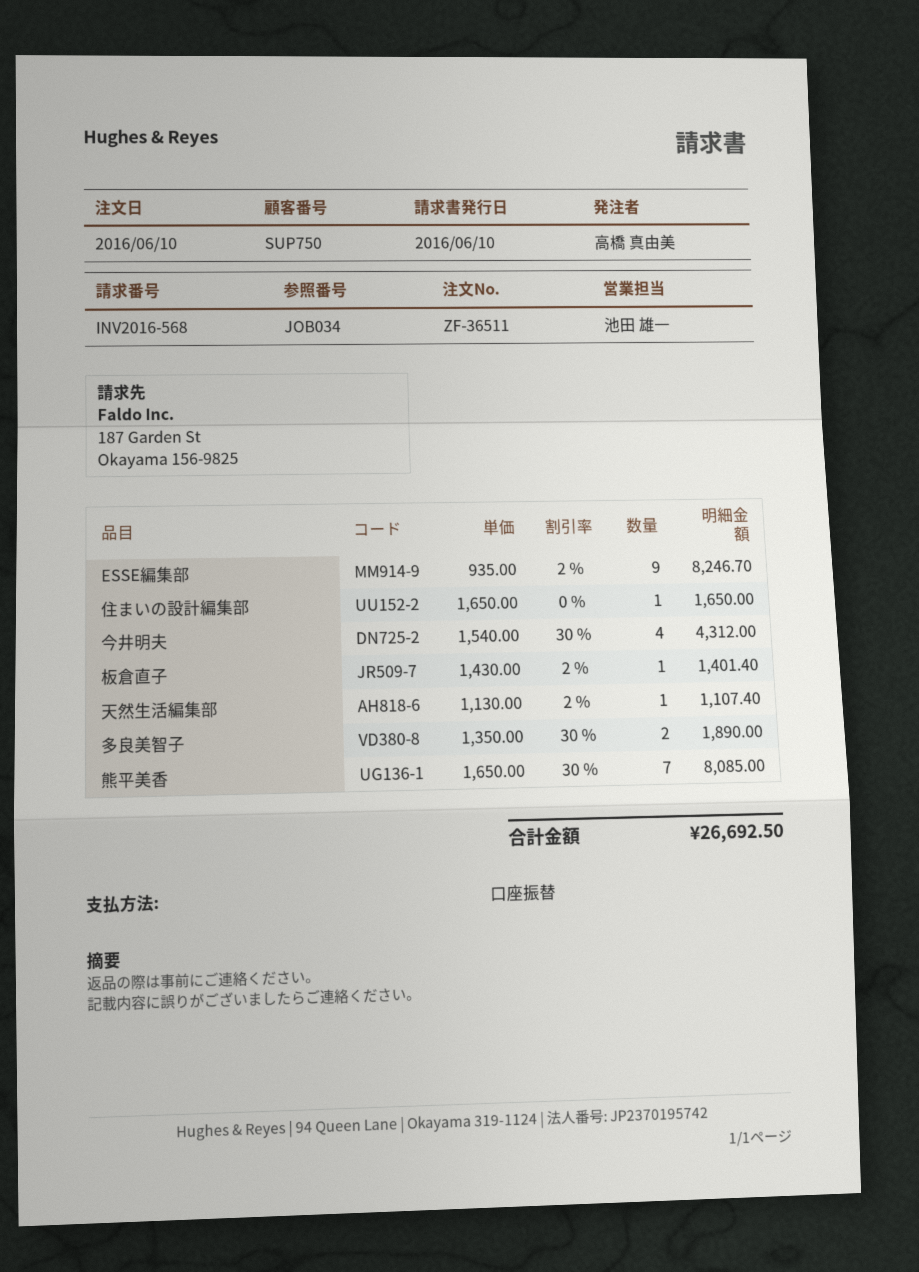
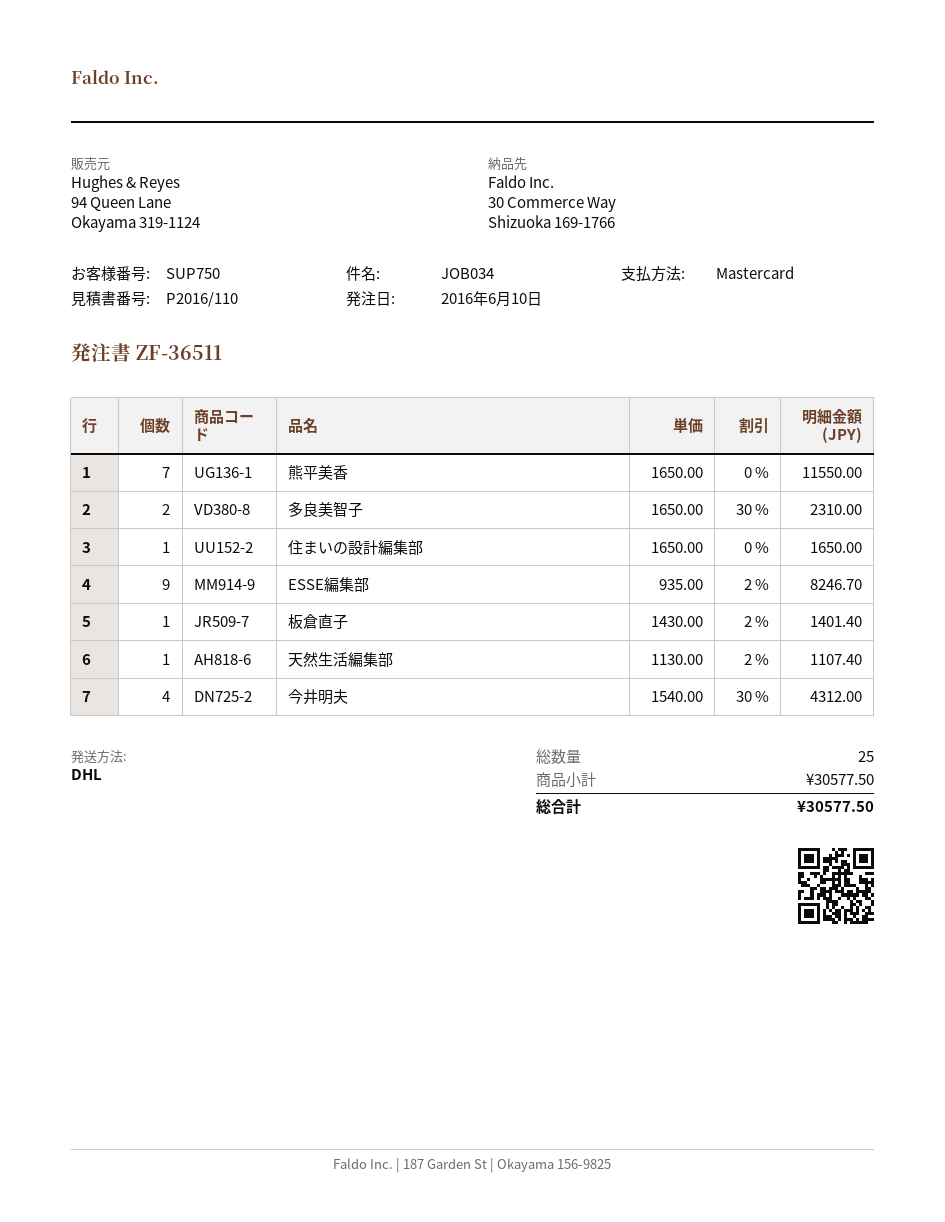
payment method: direct debit -> Mastercard
多良美智子: 2 x 1350.00 - 30% = 1890.00 -> 2 x 1650.00 - 30% = 2310.00
熊平美香: 7 x 1650.00 - 30% = 8085.00 -> 7 x 1650.00 = 11550.00
total: 26692.50 -> 30577.50

